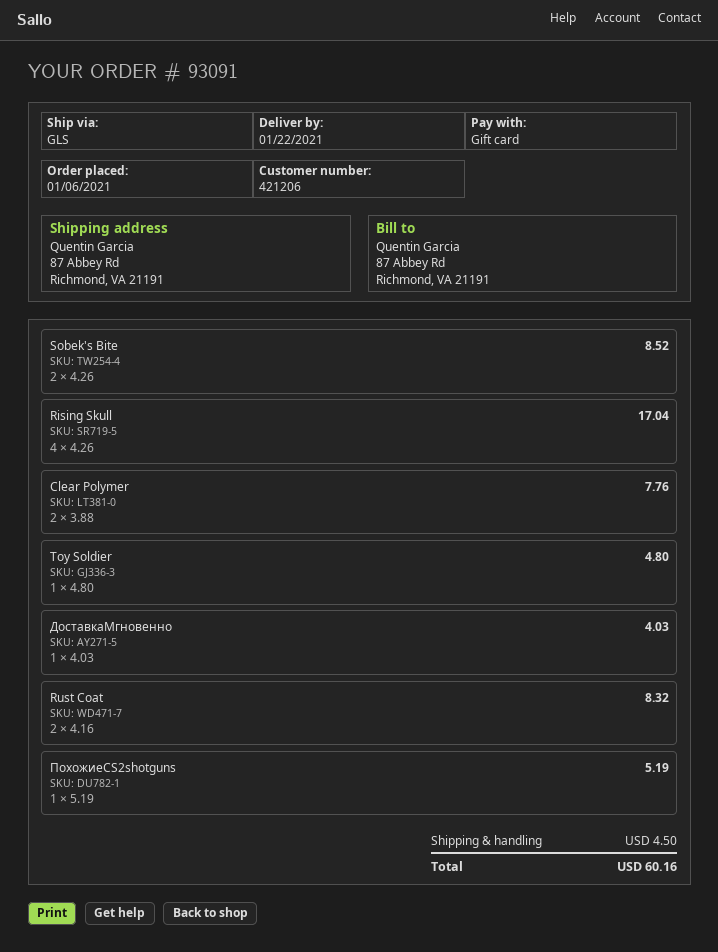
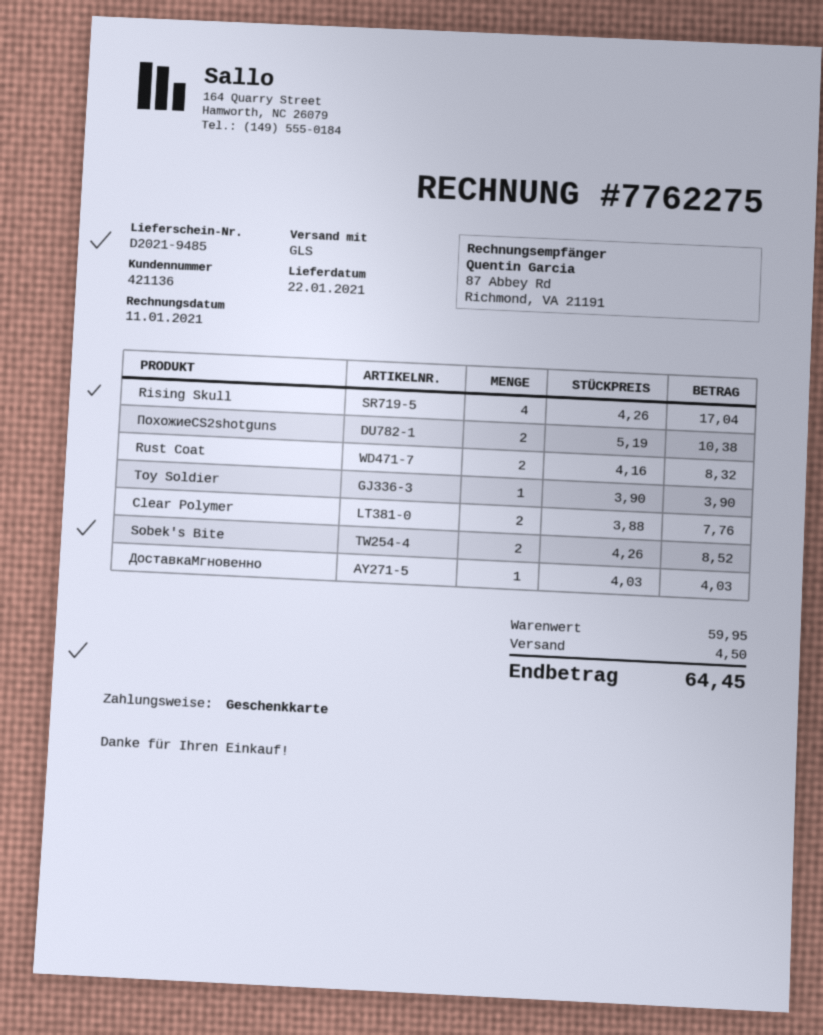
customer number: 421206 -> 421136
Toy Soldier: 1 x 4.80 = 4.80 -> 1 x 3.90 = 3.90
ПохожиеCS2shotguns: 1 x 5.19 = 5.19 -> 2 x 5.19 = 10.38
total: 60.16 -> 64.45

